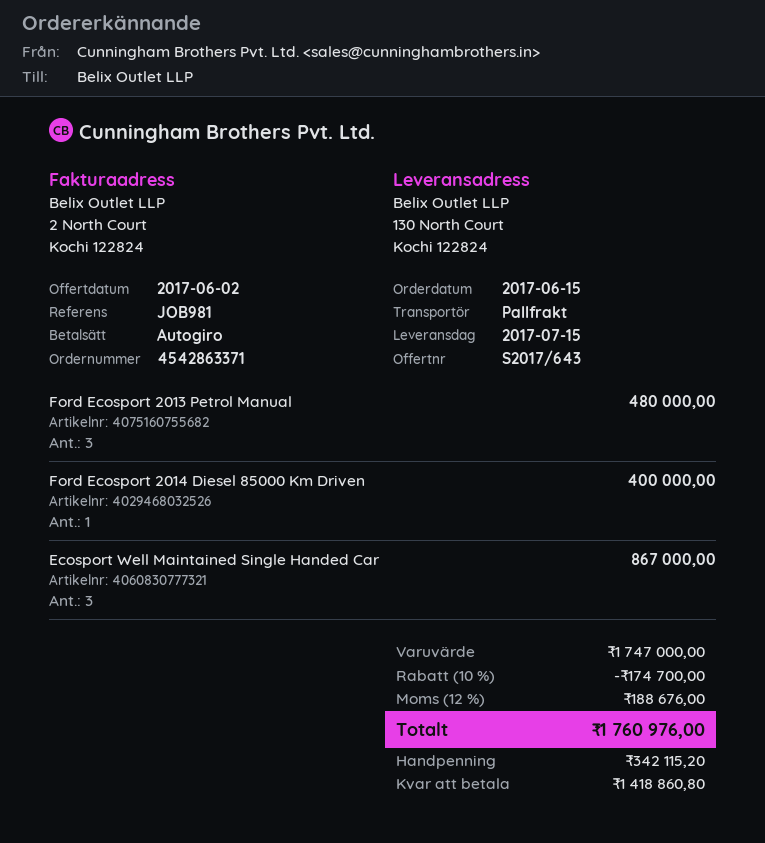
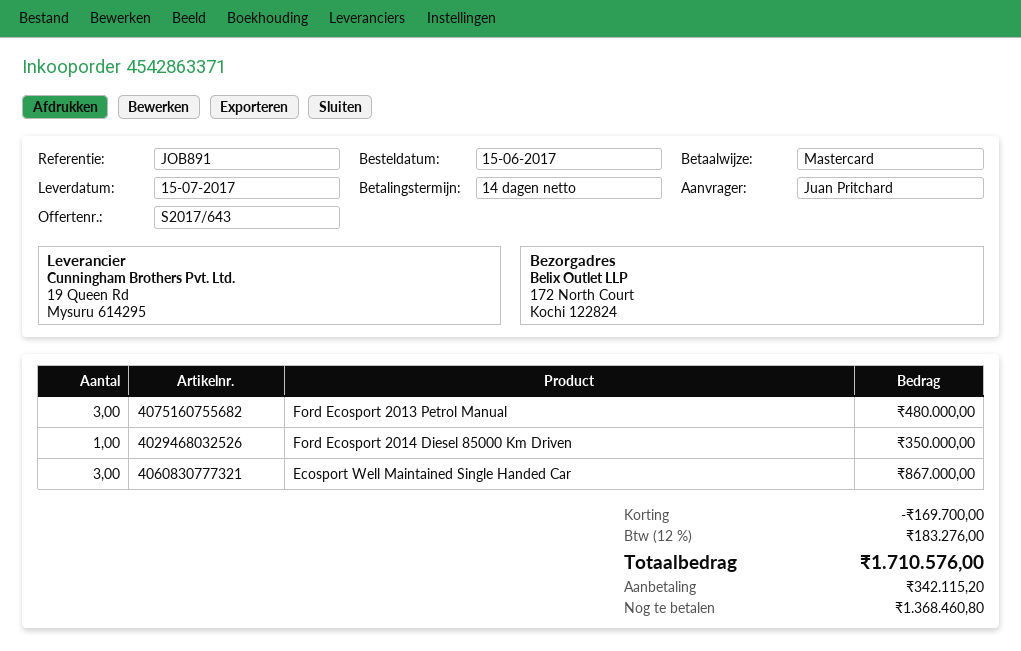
reference: JOB981 -> JOB891
payment method: direct debit -> Mastercard
ship to: 130 North Court, Kochi 122824 -> 172 North Court, Kochi 122824
Ford Ecosport 2014 Diesel 85000 Km Driven: 1 for 400000.00 -> 1 for 350000.00
discount: 174700.00 -> 169700.00
tax: 12% = 188676.00 -> 12% = 183276.00
total: 1760976.00 -> 1710576.00
balance: 1418860.80 -> 1368460.80

